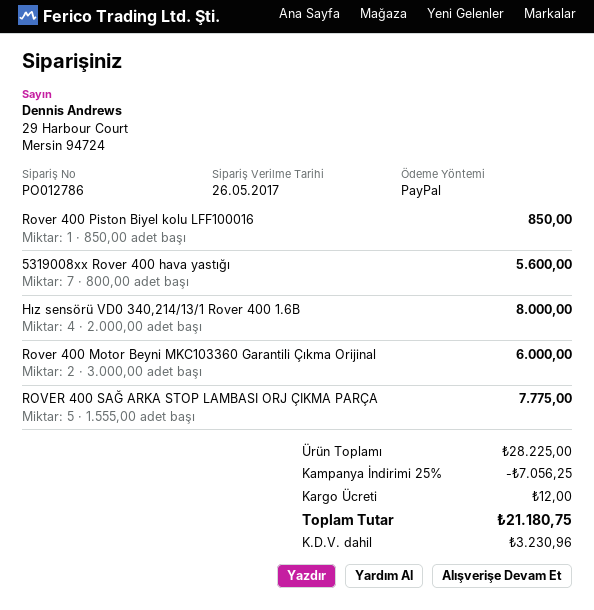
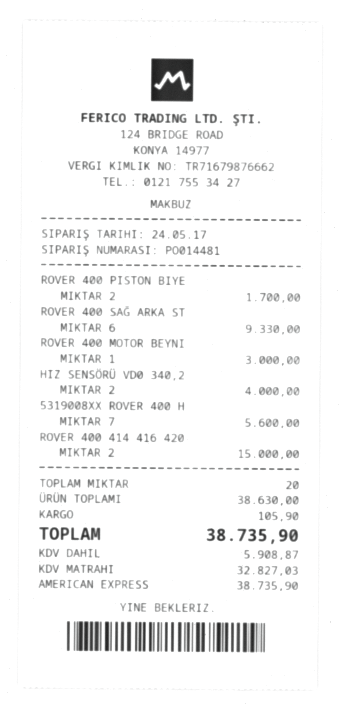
order number: PO012786 -> PO014481
order date: 2017-05-26 -> 2017-05-24
payment method: PayPal -> American Express
Rover 400 Piston Biyel kolu LFF100016: 1 for 850.00 -> 2 for 1700.00
Hız sensörü VD0 340,214/13/1 Rover 400 1.6B: 4 for 8000.00 -> 2 for 4000.00
Rover 400 Motor Beyni MKC103360 Garantili Çıkma Orijinal: 2 for 6000.00 -> 1 for 3000.00
ROVER 400 SAĞ ARKA STOP LAMBASI ORJ ÇIKMA PARÇA: 5 for 7775.00 -> 6 for 9330.00
ROVER 400 414 416 420: none -> 2 for 15000.00
subtotal: 28225.00 -> 38630.00
discount: 25% = 7056.25 -> none
shipping: 12.00 -> 105.90
tax: 3230.96 -> 5908.87
total: 21180.75 -> 38735.90

